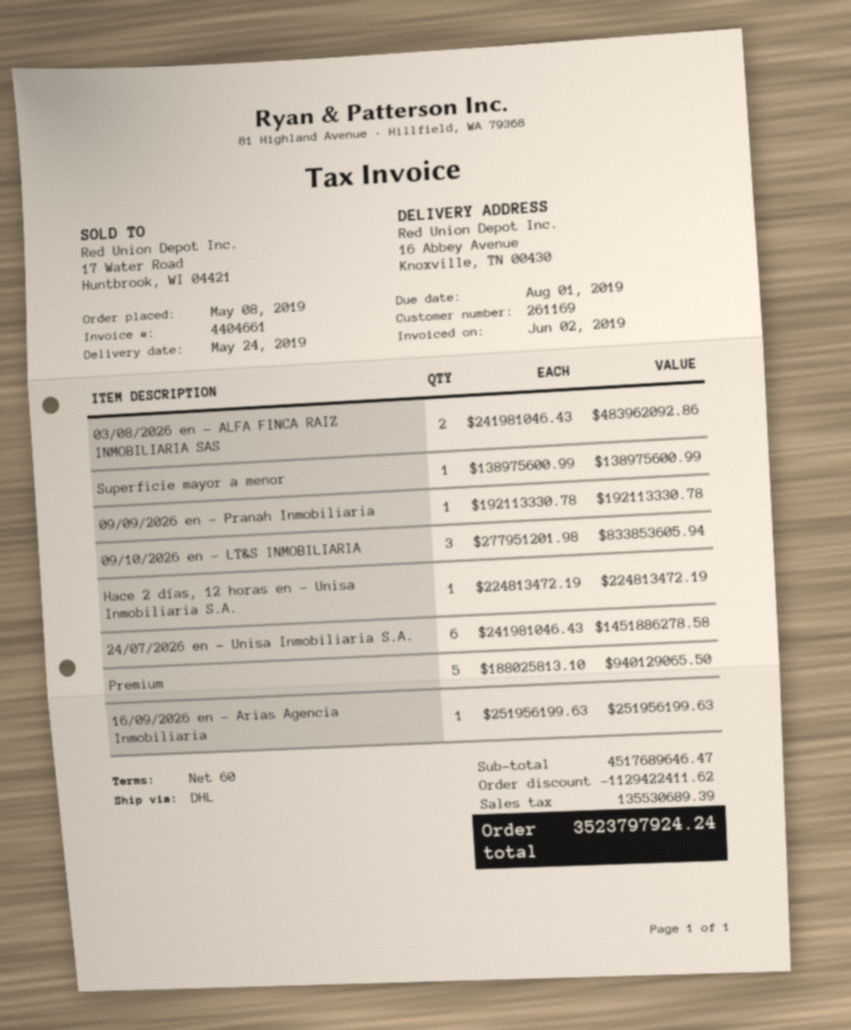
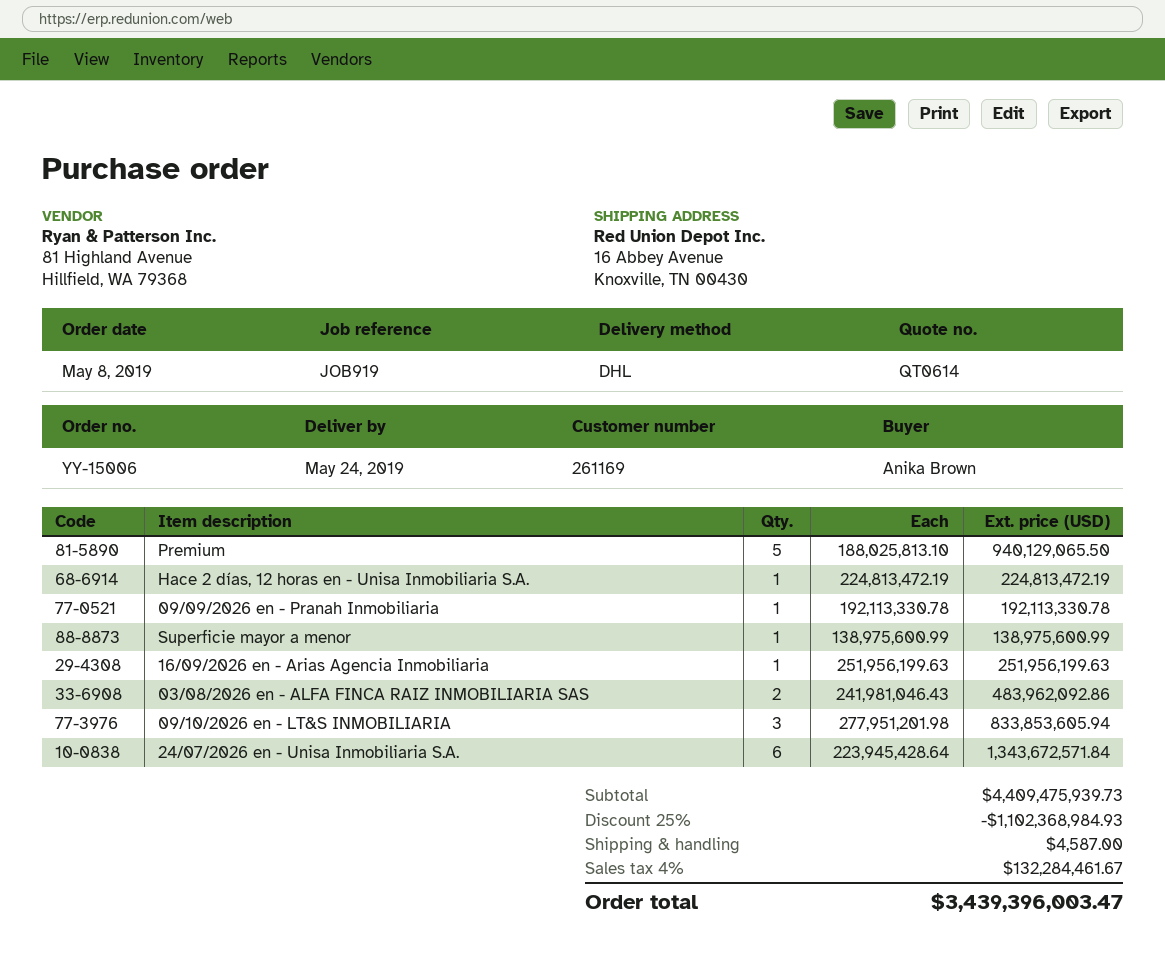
24/07/2026 en - Unisa Inmobiliaria S.A.: 6 x 241981046.43 = 1451886278.58 -> 6 x 223945428.64 = 1343672571.84
subtotal: 4517689646.47 -> 4409475939.73
discount: 1129422411.62 -> 1102368984.93
shipping: none -> 4587.00
tax: 135530689.39 -> 132284461.67
total: 3523797924.24 -> 3439396003.47

